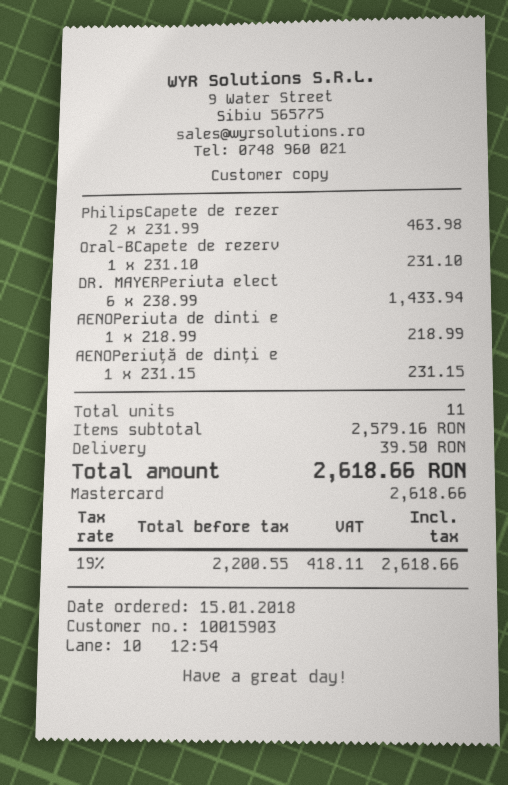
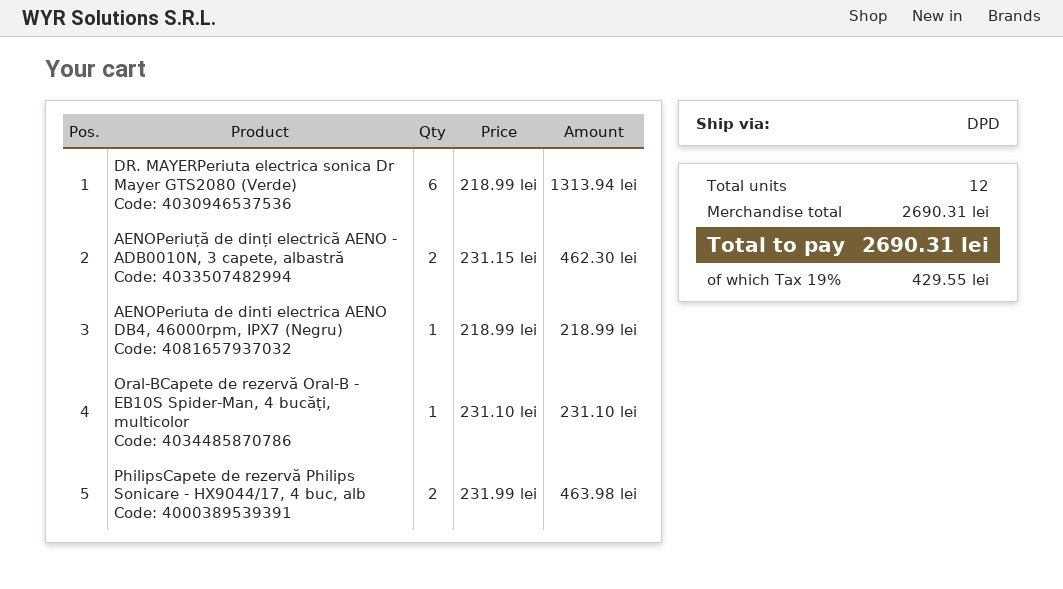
DR. MAYERPeriuta elect: 6 x 238.99 = 1433.94 -> 6 x 218.99 = 1313.94
AENOPeriuță de dinți e: 1 x 231.15 = 231.15 -> 2 x 231.15 = 462.30
total quantity: 11 -> 12
subtotal: 2579.16 -> 2690.31
shipping: 39.50 -> none
tax: 19% = 418.11 -> 19% = 429.55
total: 2618.66 -> 2690.31

